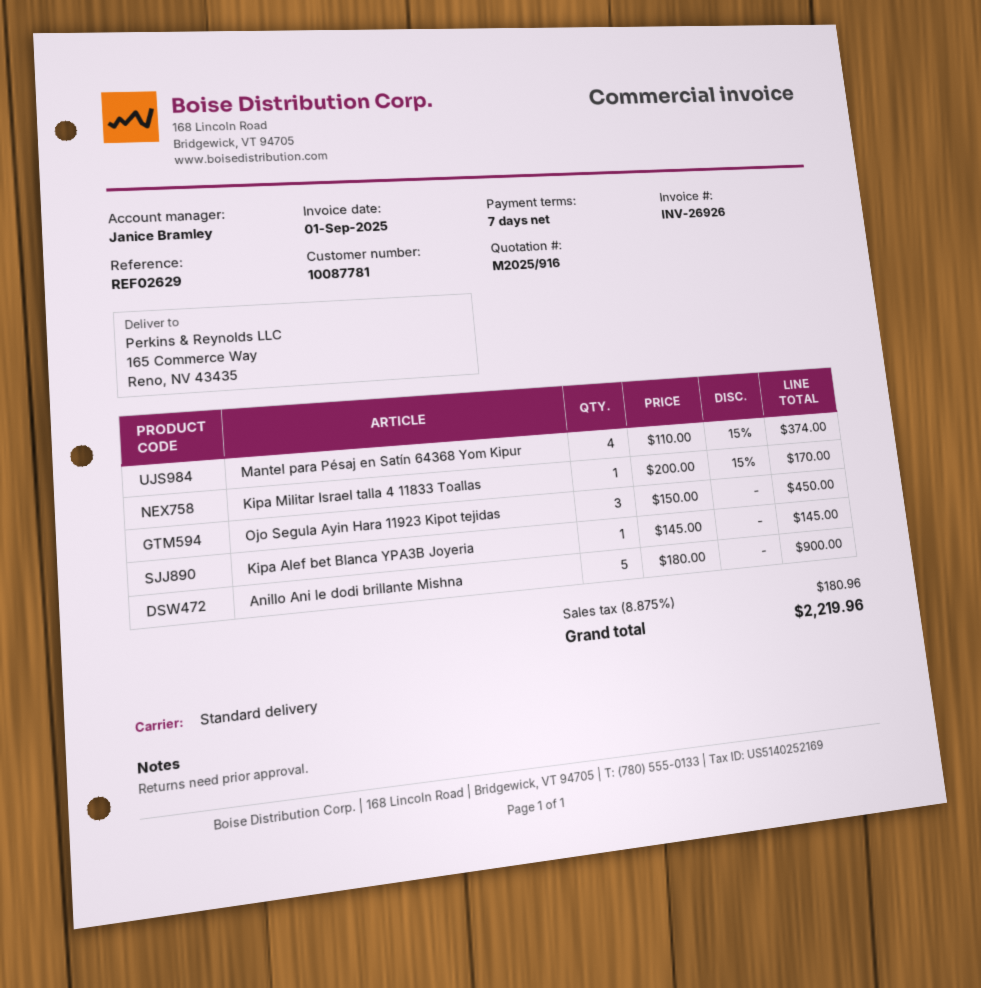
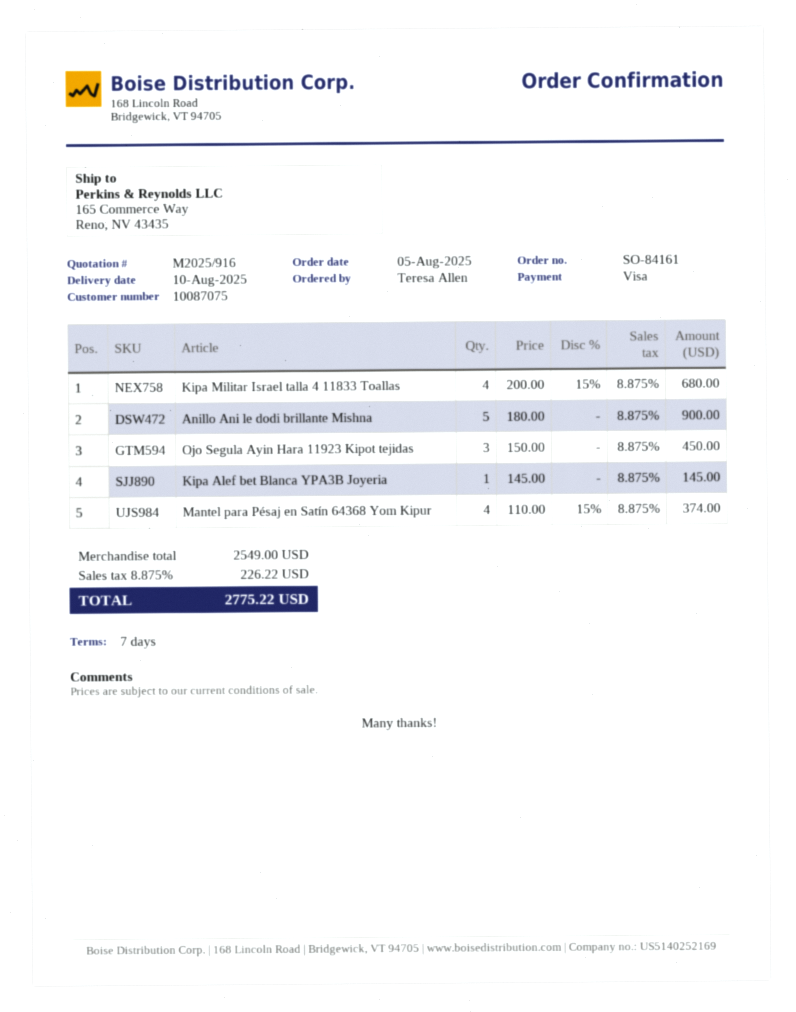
customer number: 10087781 -> 10087075
Kipa Militar Israel talla 4 11833 Toallas: 1 x 200.00 - 15% = 170.00 -> 4 x 200.00 - 15% = 680.00
tax: 8.875% = 180.96 -> 8.875% = 226.22
total: 2219.96 -> 2775.22

